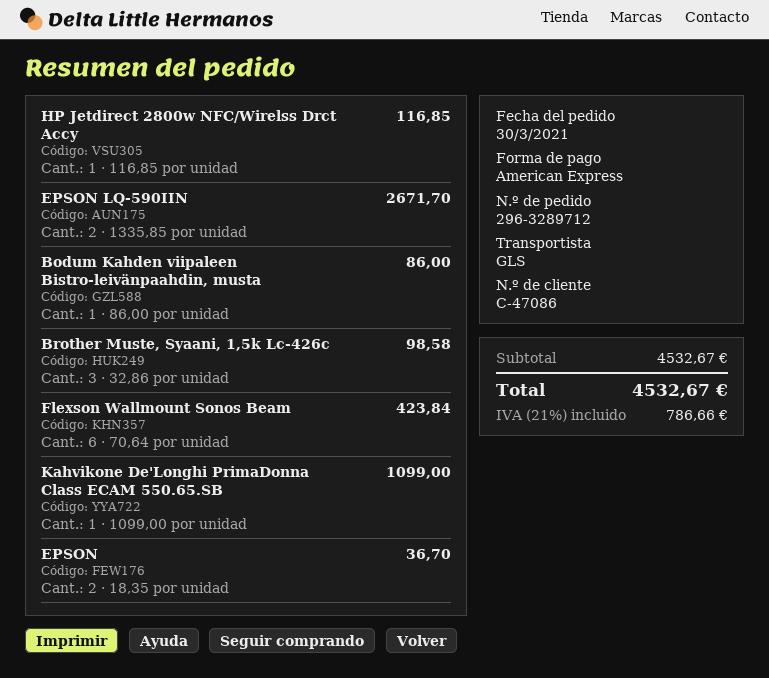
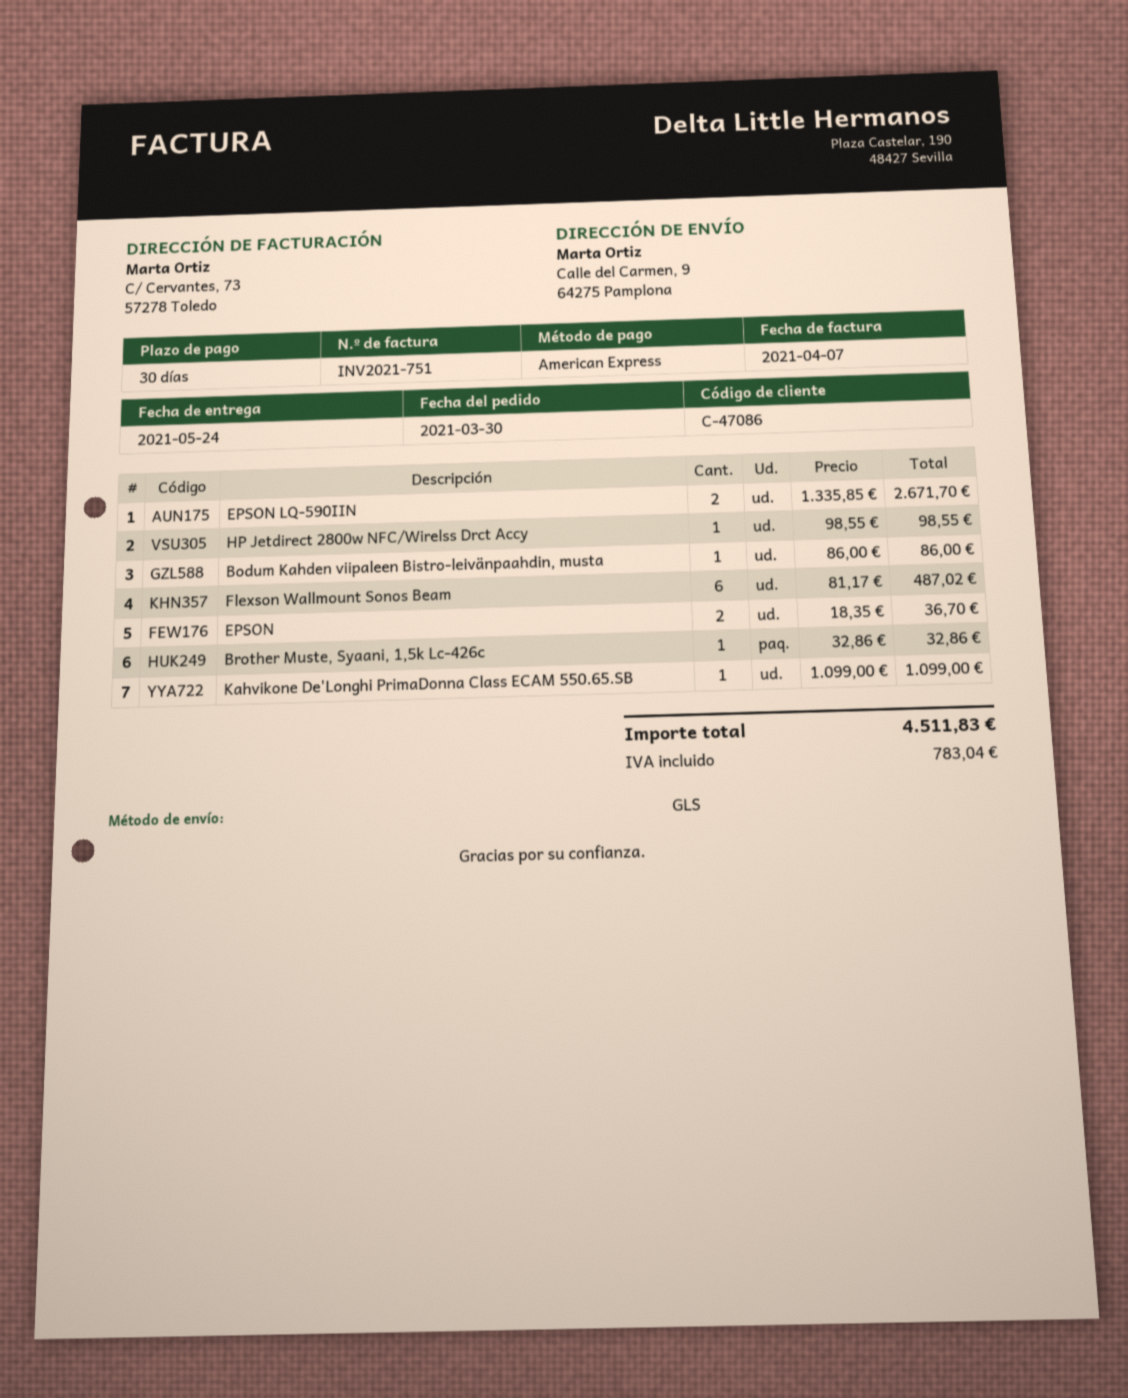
HP Jetdirect 2800w NFC/Wirelss Drct Accy: 1 x 116.85 = 116.85 -> 1 x 98.55 = 98.55
Brother Muste, Syaani, 1,5k Lc-426c: 3 x 32.86 = 98.58 -> 1 x 32.86 = 32.86
Flexson Wallmount Sonos Beam: 6 x 70.64 = 423.84 -> 6 x 81.17 = 487.02
tax: 786.66 -> 783.04
total: 4532.67 -> 4511.83

